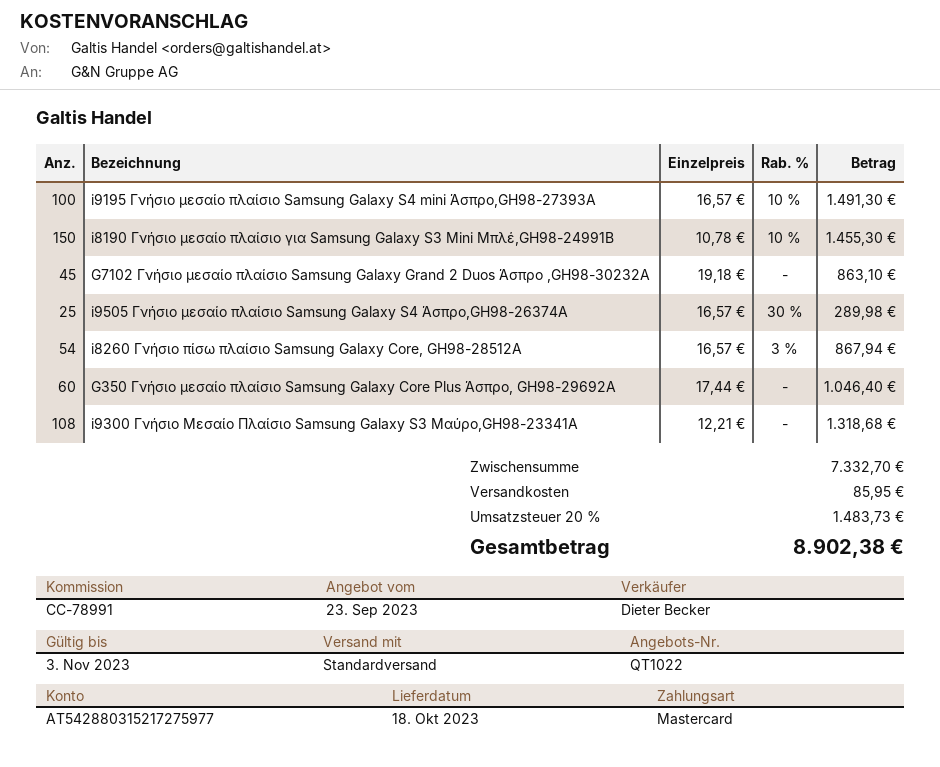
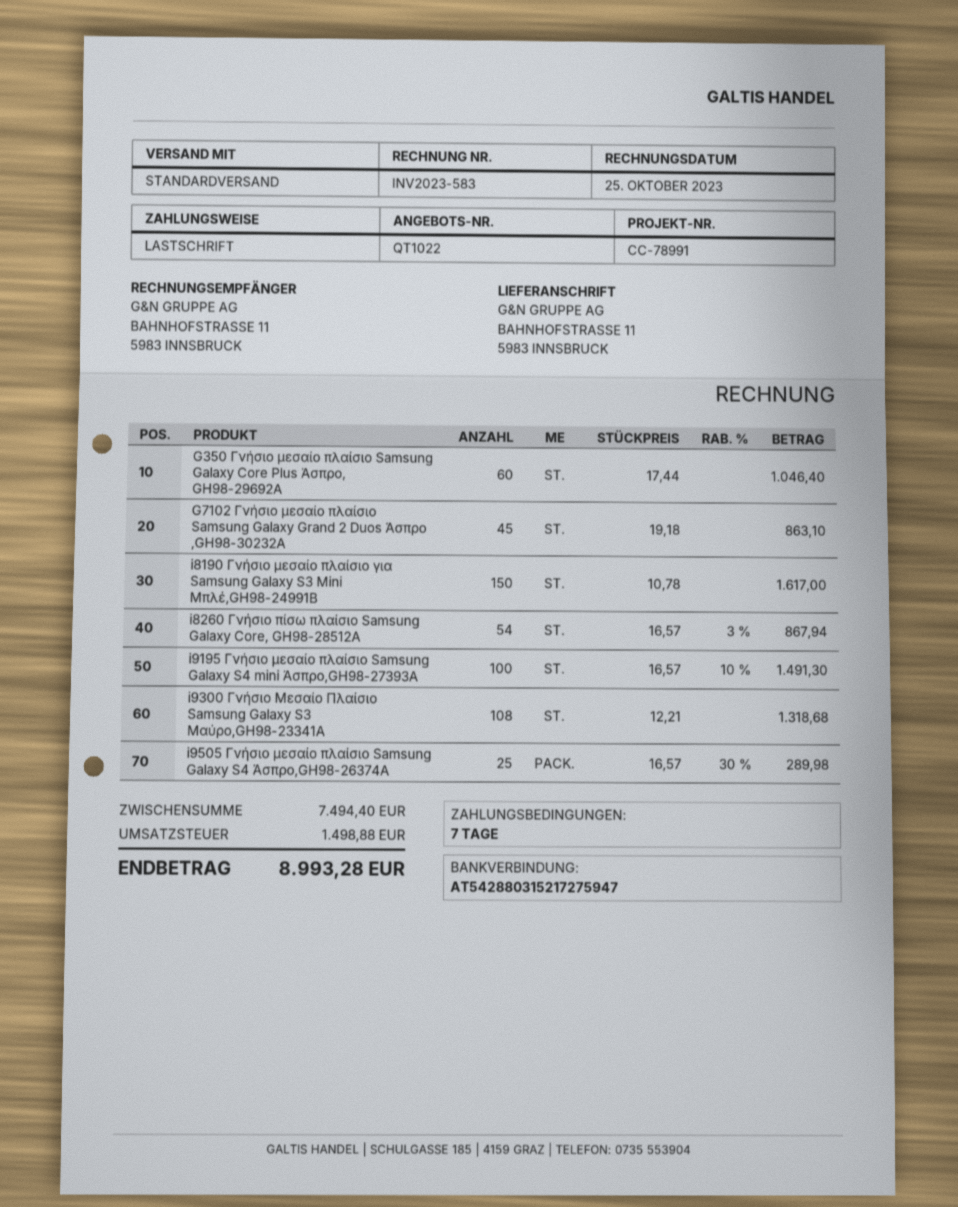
payment method: Mastercard -> direct debit
bank account: AT542880315217275977 -> AT542880315217275947
i8190 Γνήσιο μεσαίο πλαίσιο για Samsung Galaxy S3 Mini Μπλέ,GH98-24991B: 150 x 10.78 - 10% = 1455.30 -> 150 x 10.78 = 1617.00
subtotal: 7332.70 -> 7494.40
shipping: 85.95 -> none
tax: 1483.73 -> 1498.88
total: 8902.38 -> 8993.28

